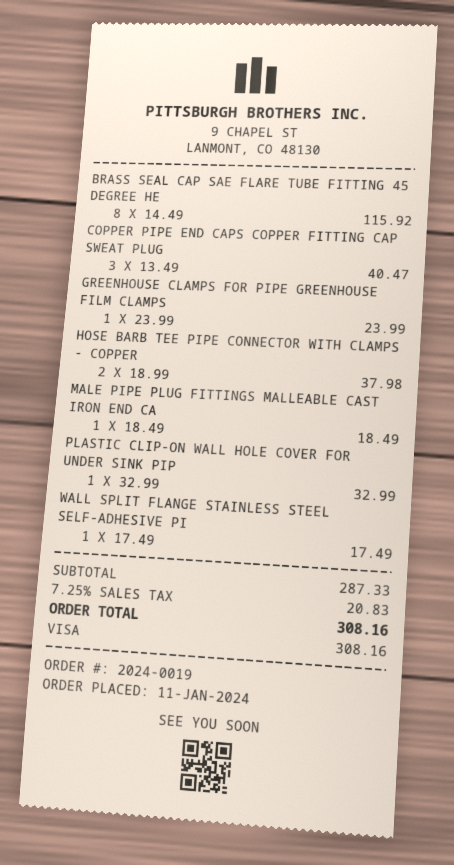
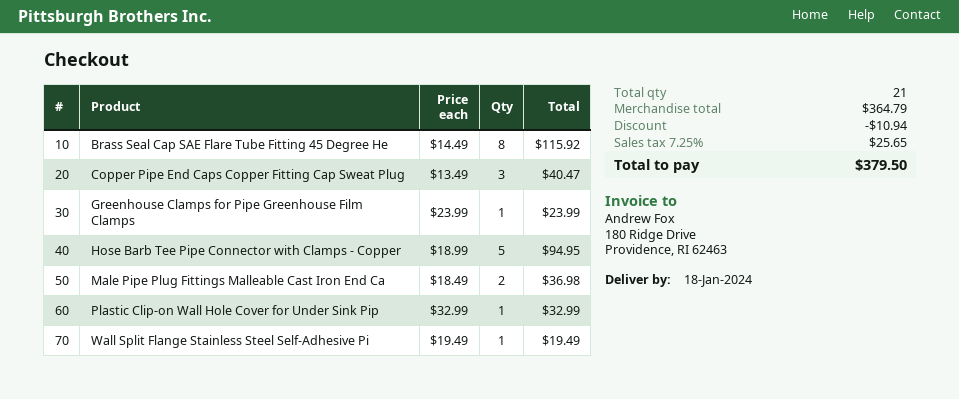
HOSE BARB TEE PIPE CONNECTOR WITH CLAMPS - COPPER: 2 x 18.99 = 37.98 -> 5 x 18.99 = 94.95
MALE PIPE PLUG FITTINGS MALLEABLE CAST IRON END CA: 1 x 18.49 = 18.49 -> 2 x 18.49 = 36.98
WALL SPLIT FLANGE STAINLESS STEEL SELF-ADHESIVE PI: 1 x 17.49 = 17.49 -> 1 x 19.49 = 19.49
subtotal: 287.33 -> 364.79
discount: none -> 10.94
tax: 7.25% = 20.83 -> 7.25% = 25.65
total: 308.16 -> 379.50

